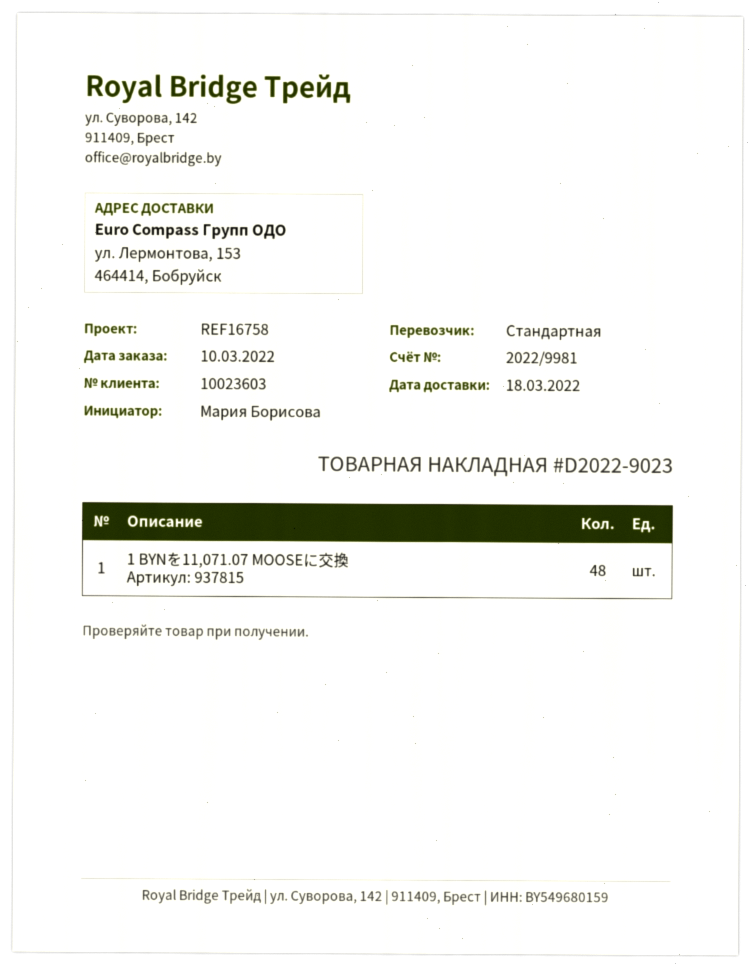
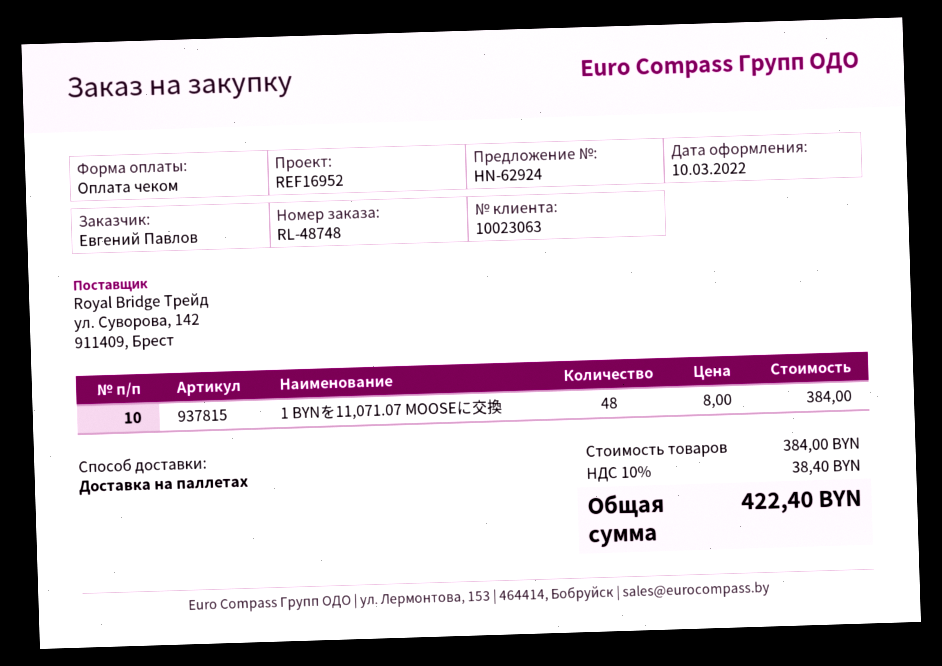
customer number: 10023603 -> 10023063
reference: REF16758 -> REF16952
ordered by: Мария Борисова -> Евгений Павлов
shipping method: standard -> pallet freight

